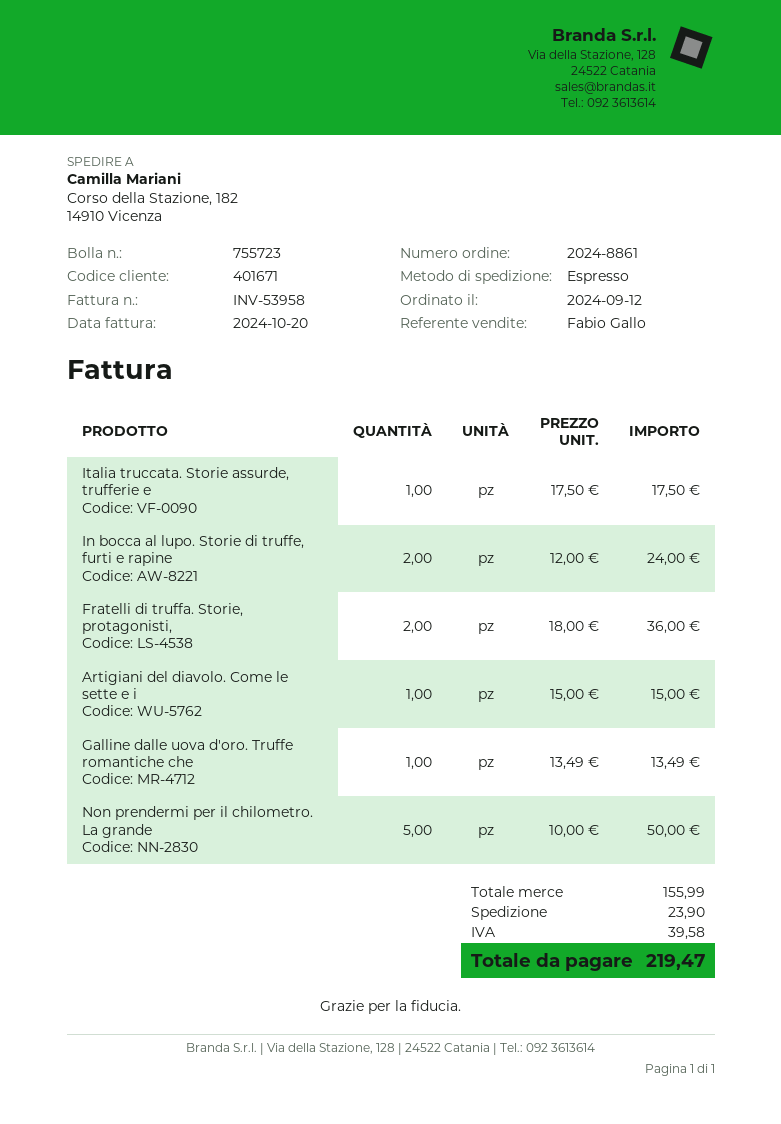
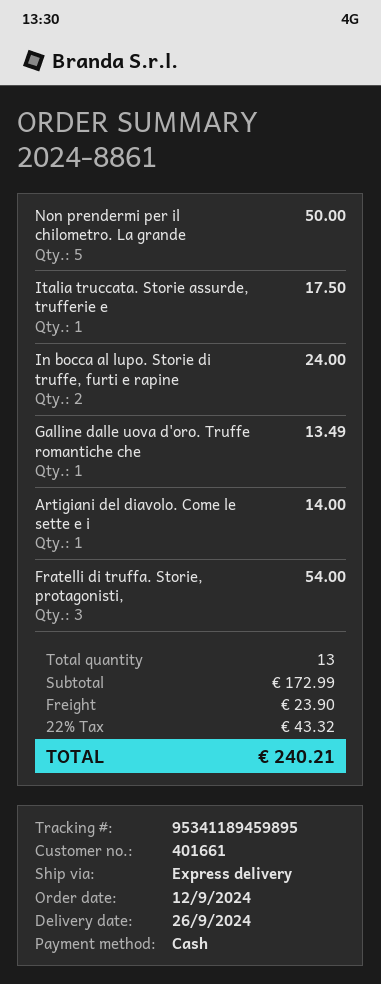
customer number: 401671 -> 401661
Fratelli di truffa. Storie, protagonisti,: 2 for 36.00 -> 3 for 54.00
Artigiani del diavolo. Come le sette e i: 1 for 15.00 -> 1 for 14.00
subtotal: 155.99 -> 172.99
tax: 39.58 -> 43.32
total: 219.47 -> 240.21

